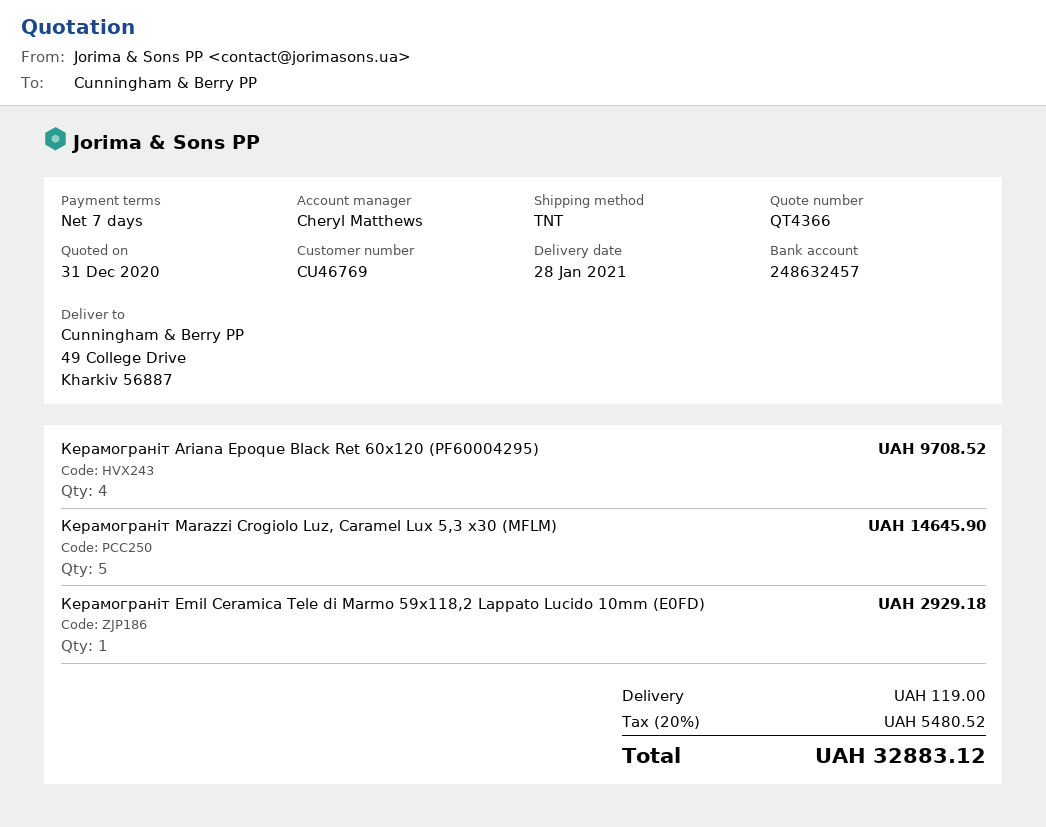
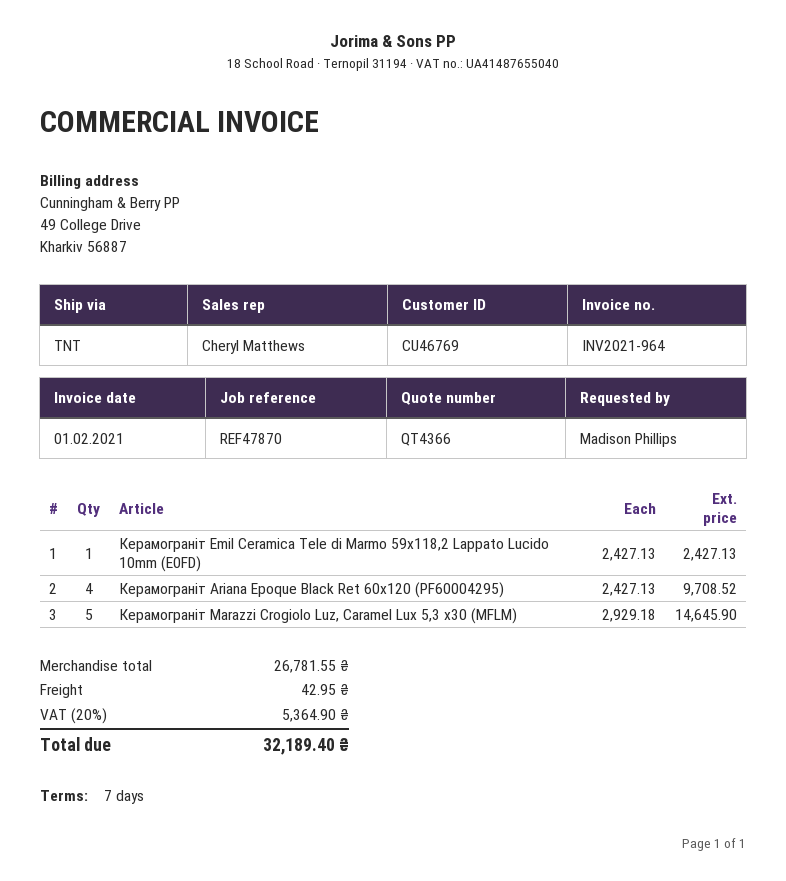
Керамограніт Emil Ceramica Tele di Marmo 59x118,2 Lappato Lucido 10mm (E0FD): 1 for 2929.18 -> 1 for 2427.13
shipping: 119.00 -> 42.95
tax: 20% = 5480.52 -> 20% = 5364.90
total: 32883.12 -> 32189.40

